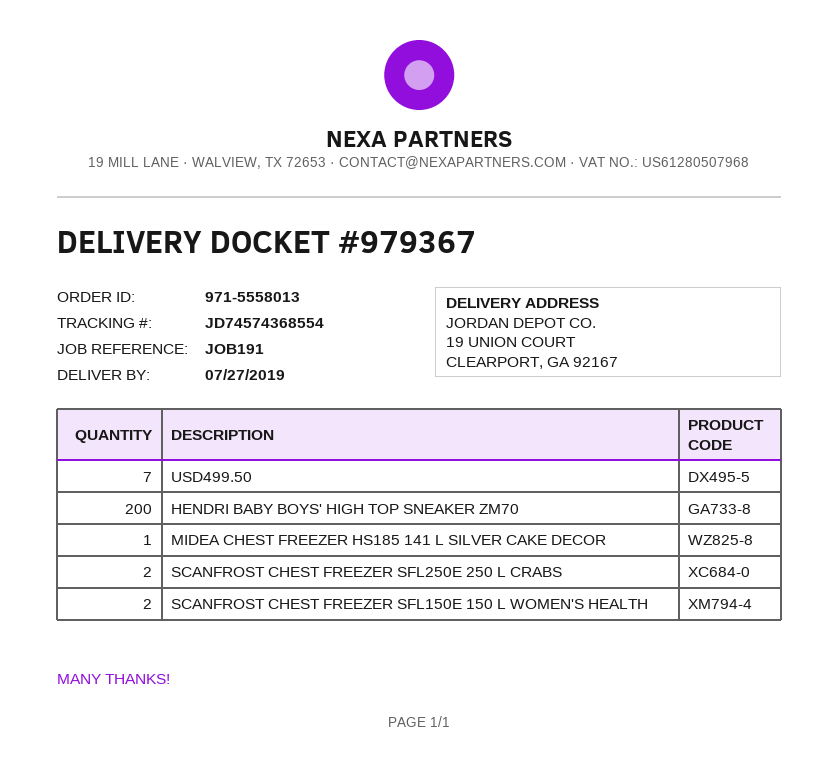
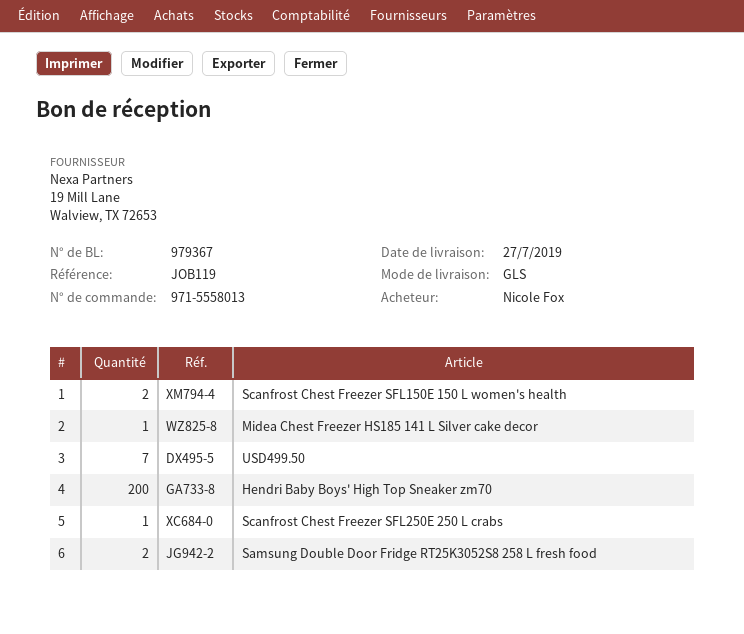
reference: JOB191 -> JOB119
SCANFROST CHEST FREEZER SFL250E 250 L CRABS: 2 -> 1
Samsung Double Door Fridge RT25K3052S8 258 L fresh food: none -> 2

